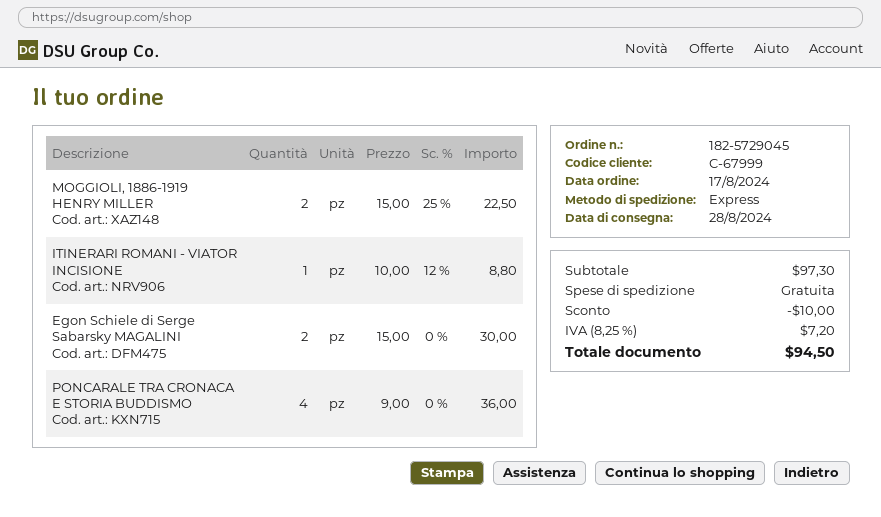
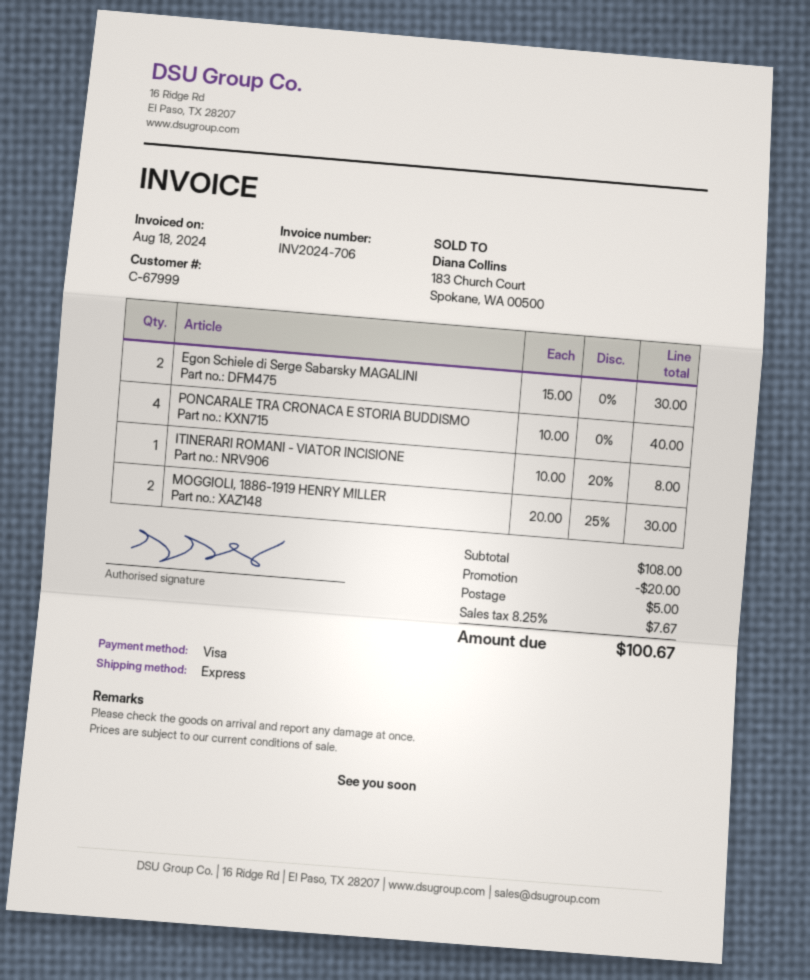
MOGGIOLI, 1886-1919 HENRY MILLER: 2 x 15.00 - 25% = 22.50 -> 2 x 20.00 - 25% = 30.00
ITINERARI ROMANI - VIATOR INCISIONE: 1 x 10.00 - 12% = 8.80 -> 1 x 10.00 - 20% = 8.00
PONCARALE TRA CRONACA E STORIA BUDDISMO: 4 x 9.00 = 36.00 -> 4 x 10.00 = 40.00
subtotal: 97.30 -> 108.00
discount: 10.00 -> 20.00
shipping: 0.00 -> 5.00
tax: 8.25% = 7.20 -> 8.25% = 7.67
total: 94.50 -> 100.67

